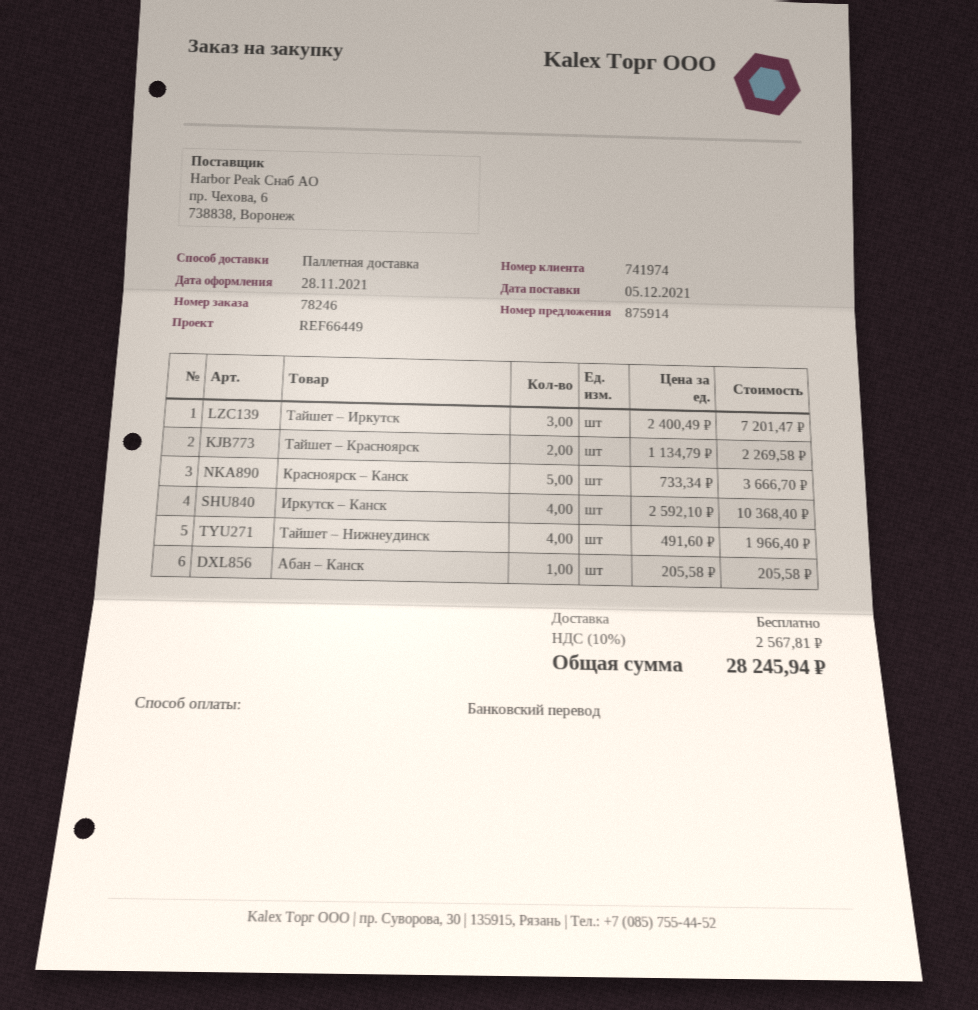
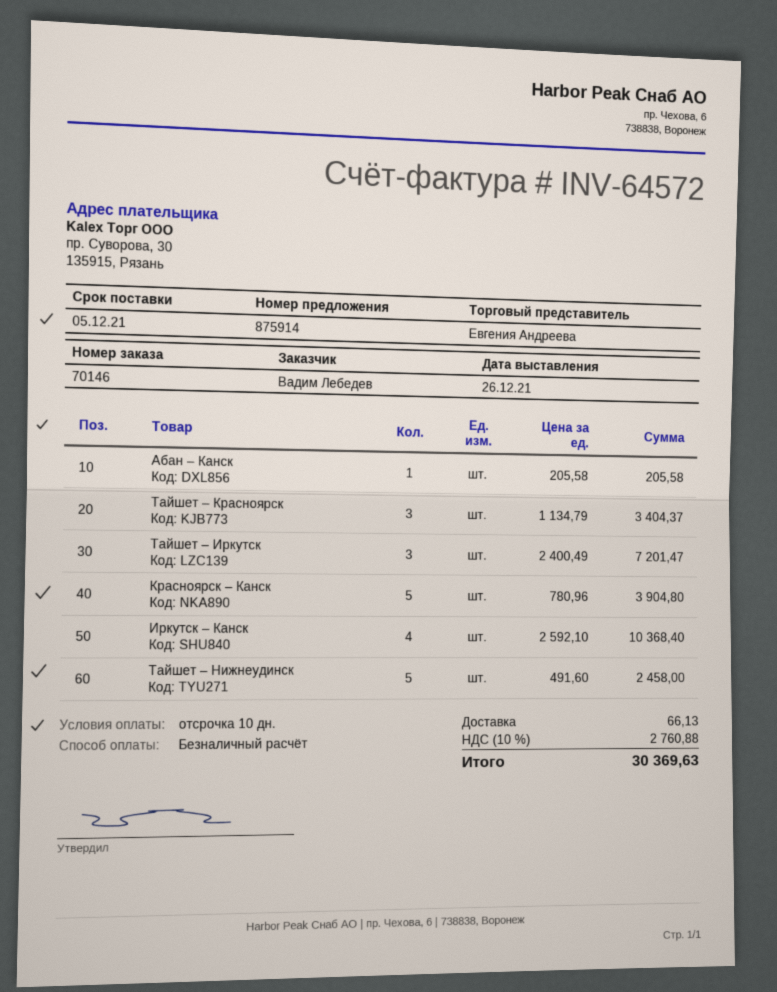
order number: 78246 -> 70146
Тайшет – Красноярск: 2 x 1134.79 = 2269.58 -> 3 x 1134.79 = 3404.37
Красноярск – Канск: 5 x 733.34 = 3666.70 -> 5 x 780.96 = 3904.80
Тайшет – Нижнеудинск: 4 x 491.60 = 1966.40 -> 5 x 491.60 = 2458.00
shipping: 0.00 -> 66.13
tax: 10% = 2567.81 -> 10% = 2760.88
total: 28245.94 -> 30369.63

